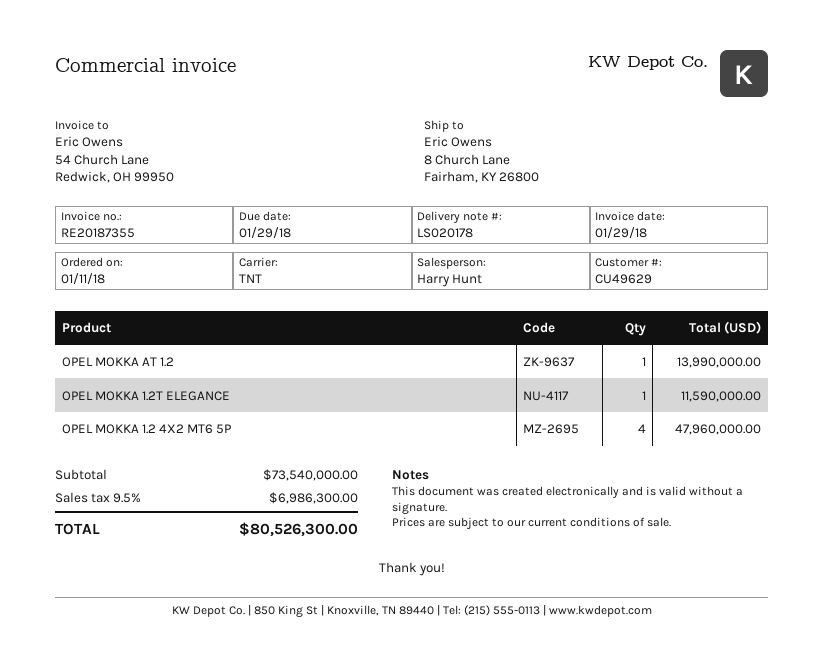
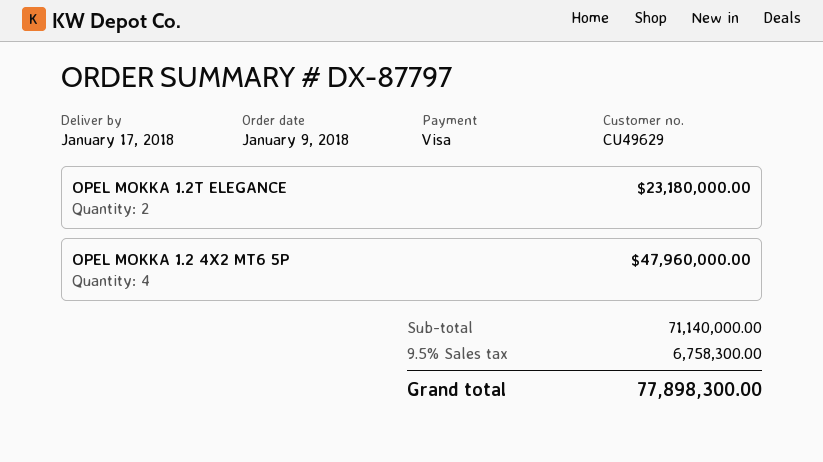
order date: 2018-01-11 -> 2018-01-09
OPEL MOKKA AT 1.2: 1 for 13990000.00 -> none
OPEL MOKKA 1.2T ELEGANCE: 1 for 11590000.00 -> 2 for 23180000.00
subtotal: 73540000.00 -> 71140000.00
tax: 9.5% = 6986300.00 -> 9.5% = 6758300.00
total: 80526300.00 -> 77898300.00

